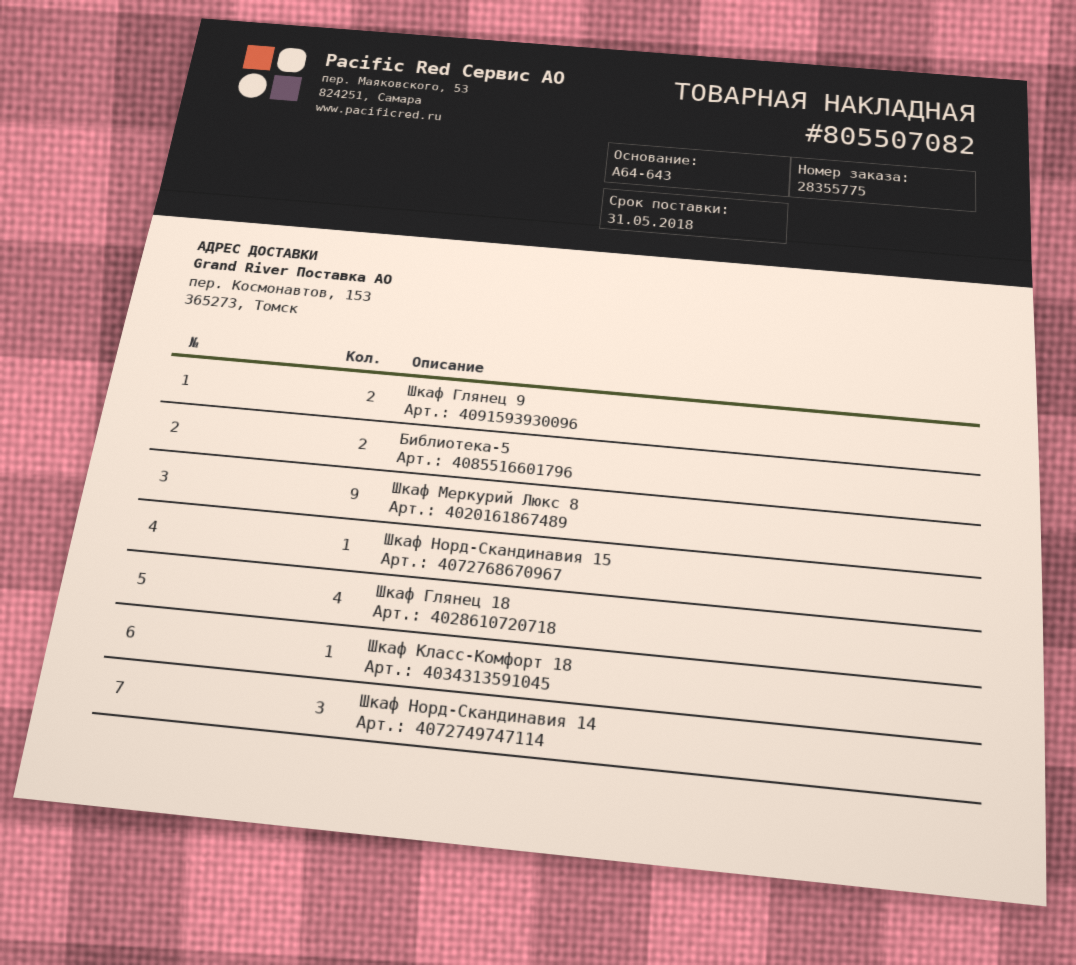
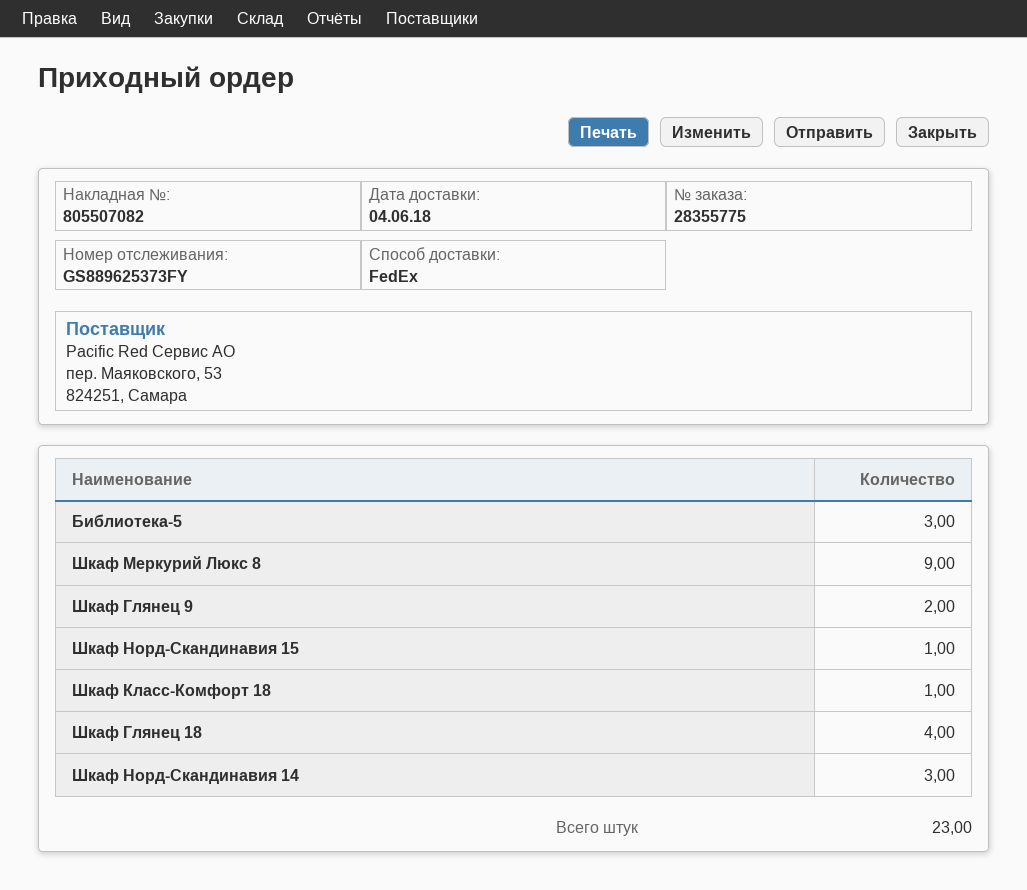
delivery date: 2018-05-31 -> 2018-06-04
Библиотека-5: 2 -> 3

